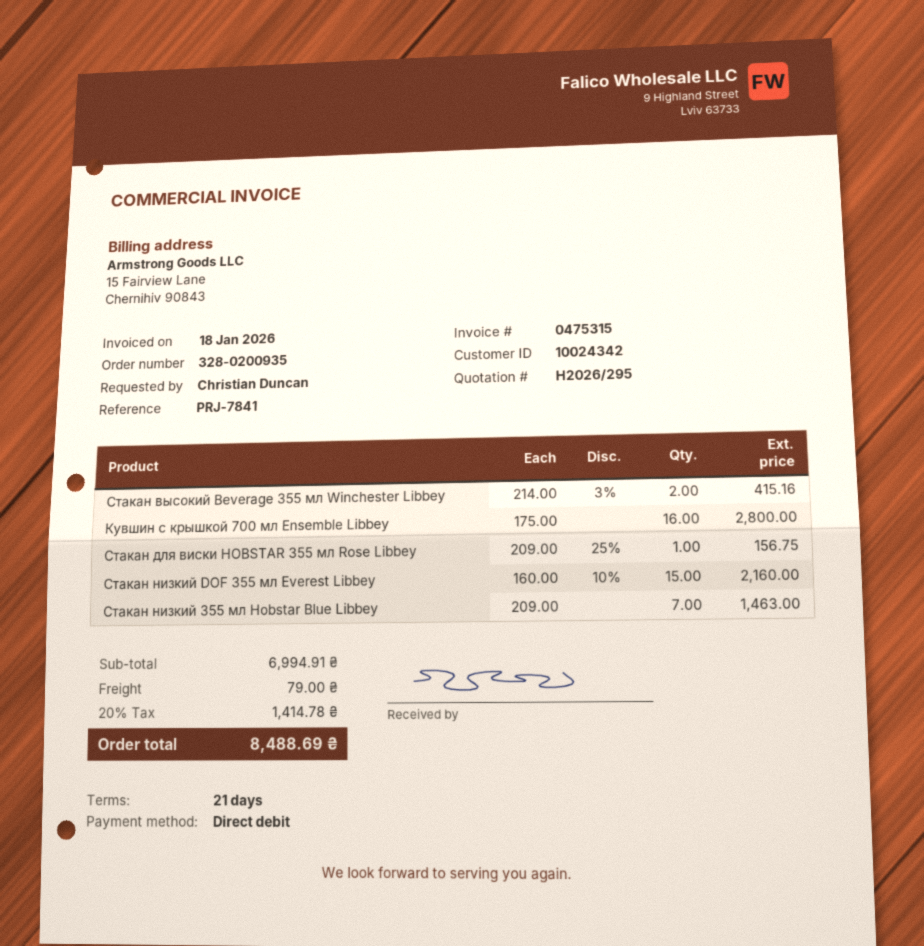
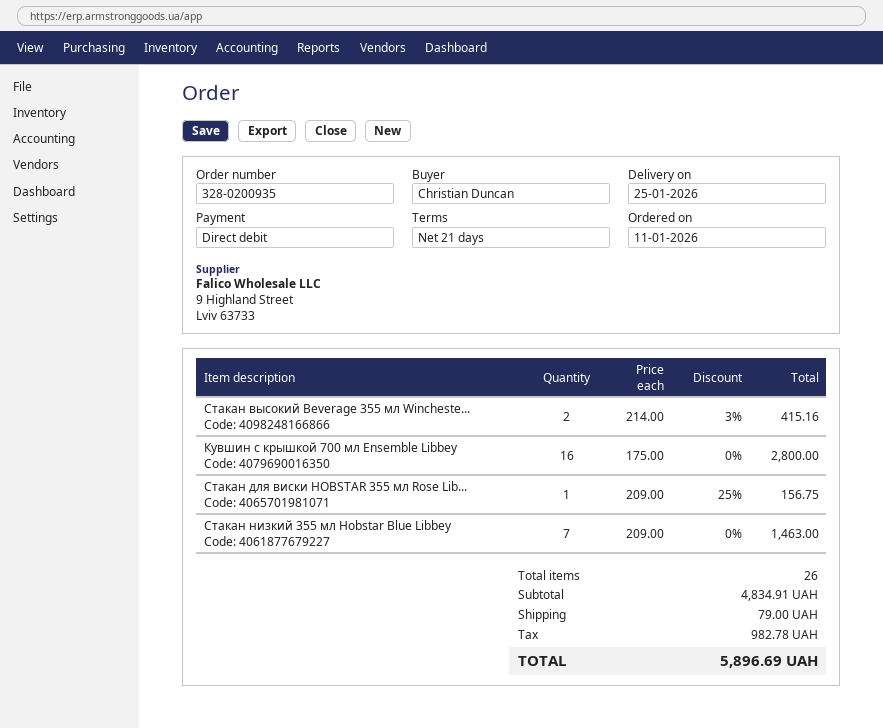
Стакан низкий DOF 355 мл Everest Libbey: 15 x 160.00 - 10% = 2160.00 -> none
subtotal: 6994.91 -> 4834.91
tax: 1414.78 -> 982.78
total: 8488.69 -> 5896.69

